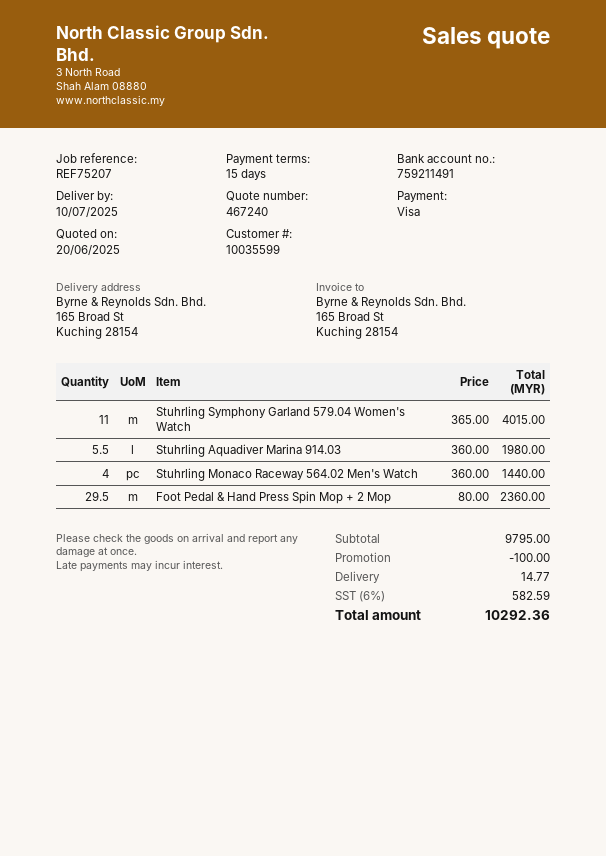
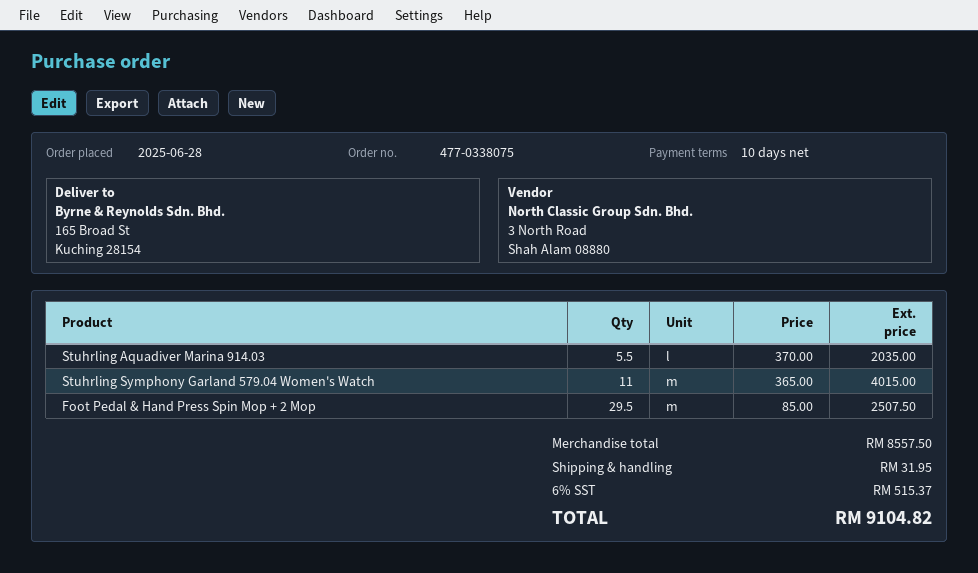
payment terms: 15 days -> 10 days
Stuhrling Aquadiver Marina 914.03: 5.5 x 360.00 = 1980.00 -> 5.5 x 370.00 = 2035.00
Stuhrling Monaco Raceway 564.02 Men's Watch: 4 x 360.00 = 1440.00 -> none
Foot Pedal & Hand Press Spin Mop + 2 Mop: 29.5 x 80.00 = 2360.00 -> 29.5 x 85.00 = 2507.50
subtotal: 9795.00 -> 8557.50
discount: 100.00 -> none
shipping: 14.77 -> 31.95
tax: 6% = 582.59 -> 6% = 515.37
total: 10292.36 -> 9104.82

